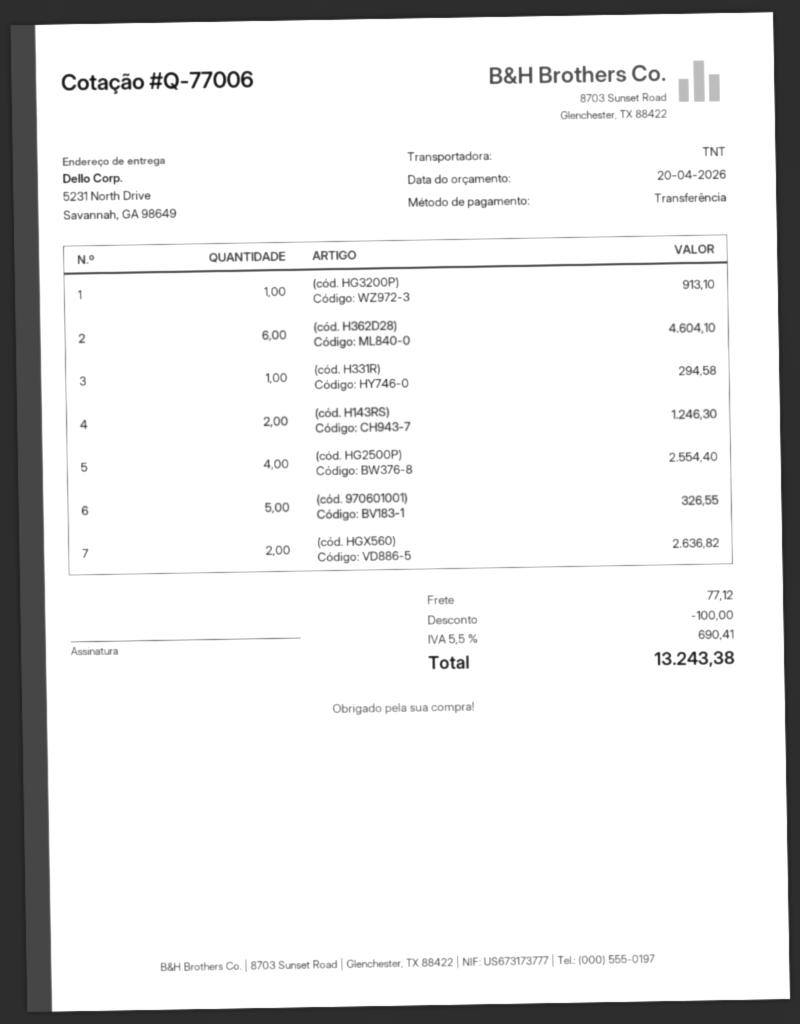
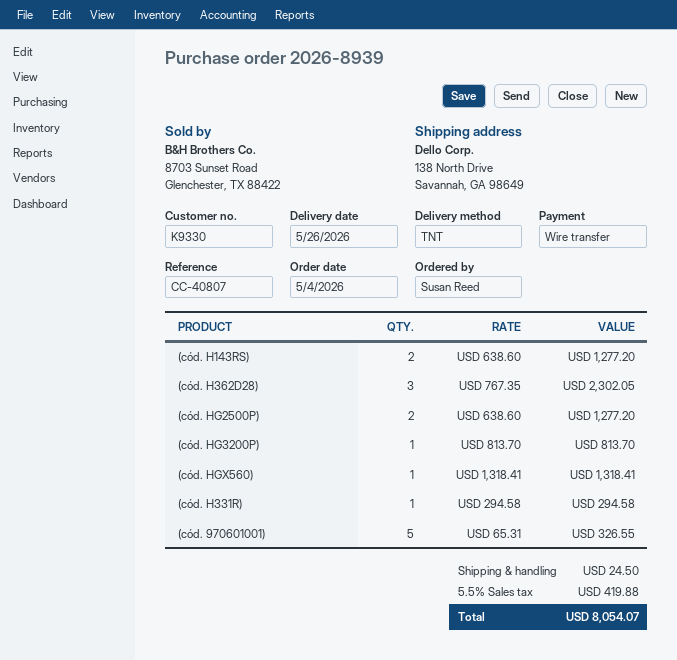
ship to: 5231 North Drive, Savannah, GA 98649 -> 138 North Drive, Savannah, GA 98649
(cód. HG3200P): 1 for 913.10 -> 1 for 813.70
(cód. H362D28): 6 for 4604.10 -> 3 for 2302.05
(cód. H143RS): 2 for 1246.30 -> 2 for 1277.20
(cód. HG2500P): 4 for 2554.40 -> 2 for 1277.20
(cód. HGX560): 2 for 2636.82 -> 1 for 1318.41
discount: 100.00 -> none
shipping: 77.12 -> 24.50
tax: 5.5% = 690.41 -> 5.5% = 419.88
total: 13243.38 -> 8054.07

